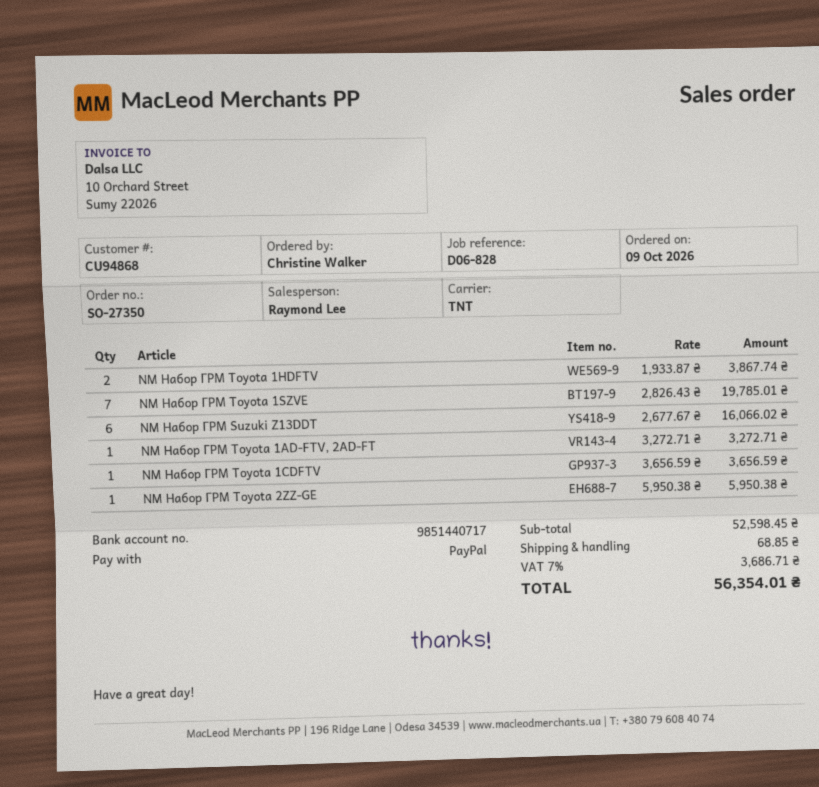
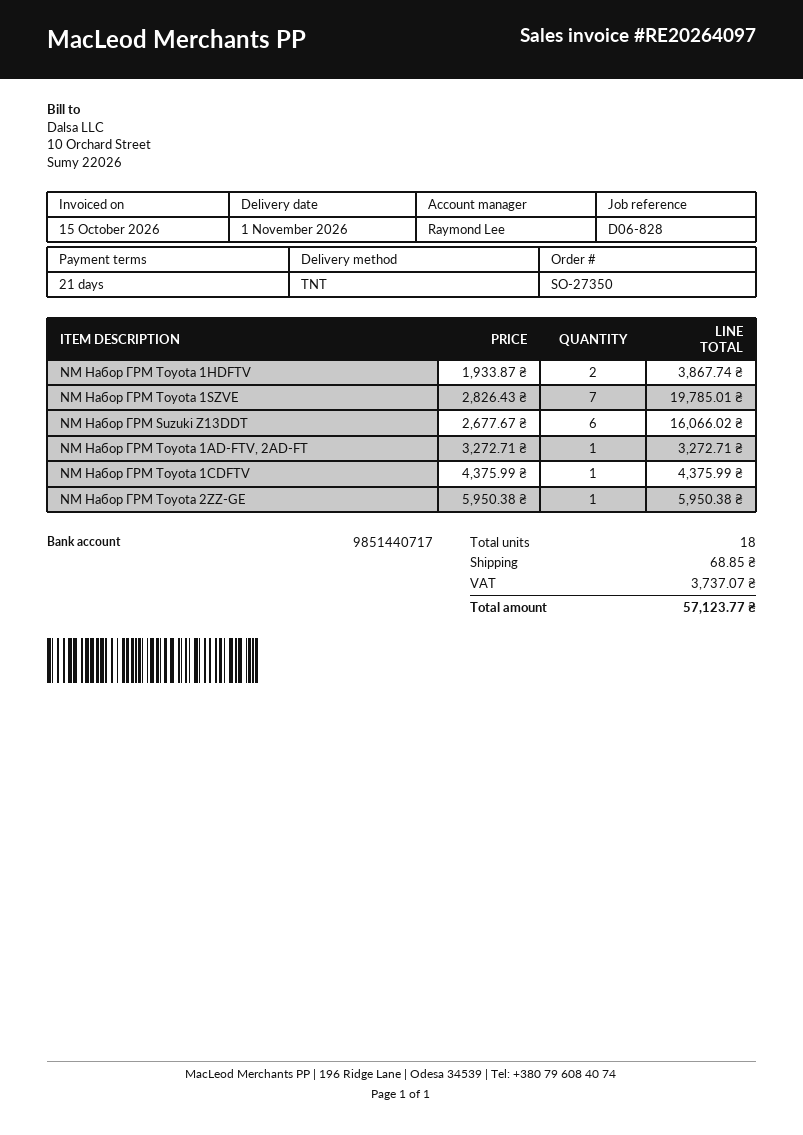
NM Набор ГРМ Toyota 1CDFTV: 1 x 3656.59 = 3656.59 -> 1 x 4375.99 = 4375.99
tax: 3686.71 -> 3737.07
total: 56354.01 -> 57123.77

